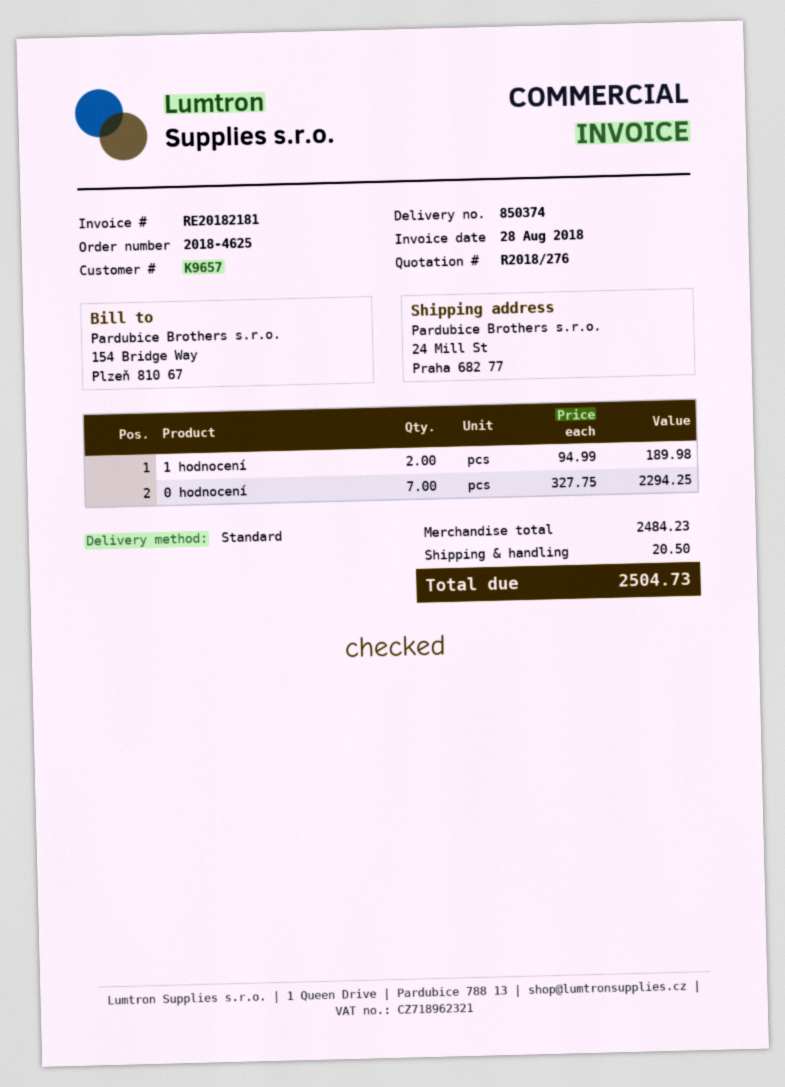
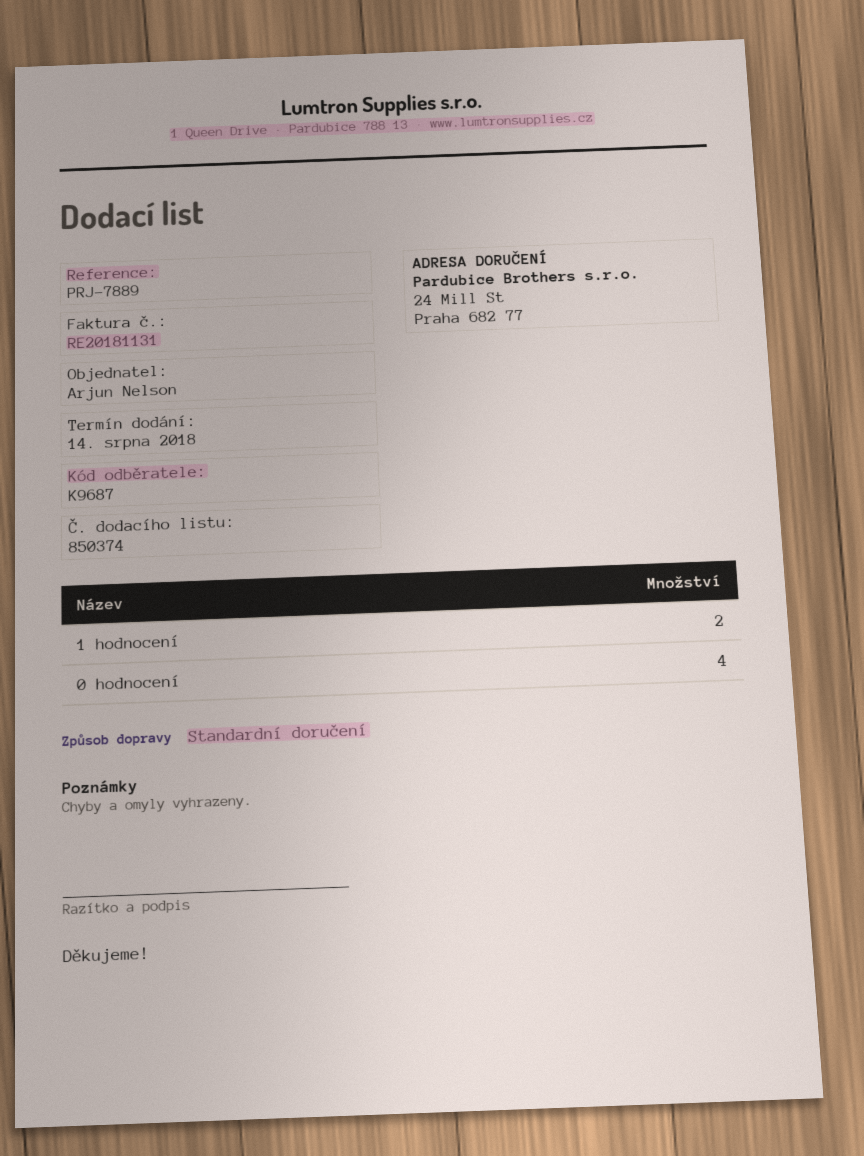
invoice number: RE20182181 -> RE20181131
customer number: K9657 -> K9687
0 hodnocení: 7 -> 4

